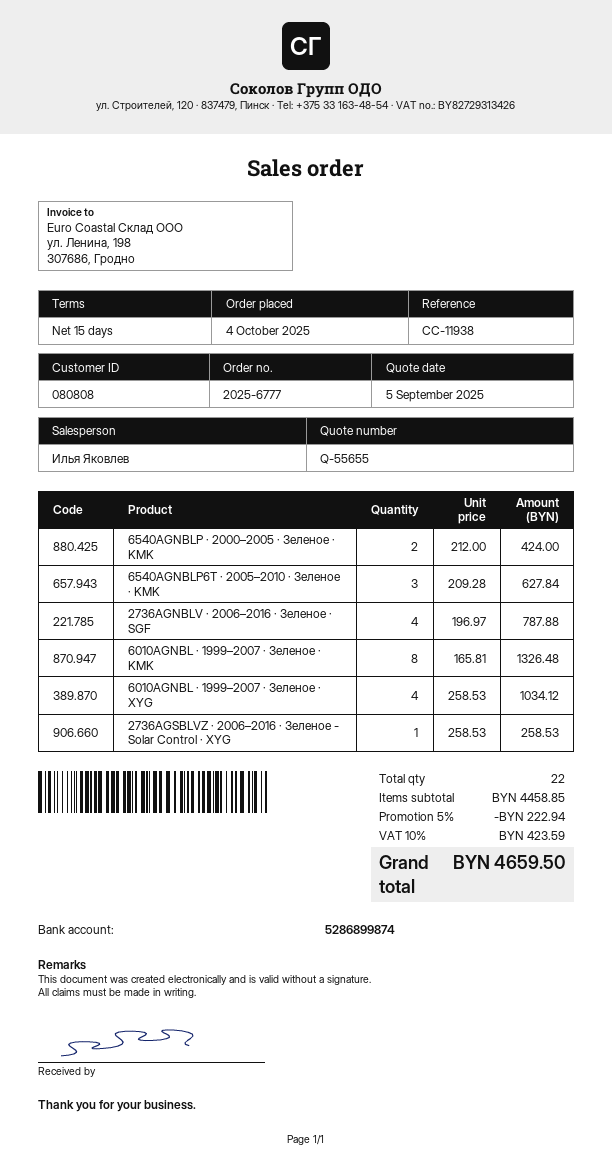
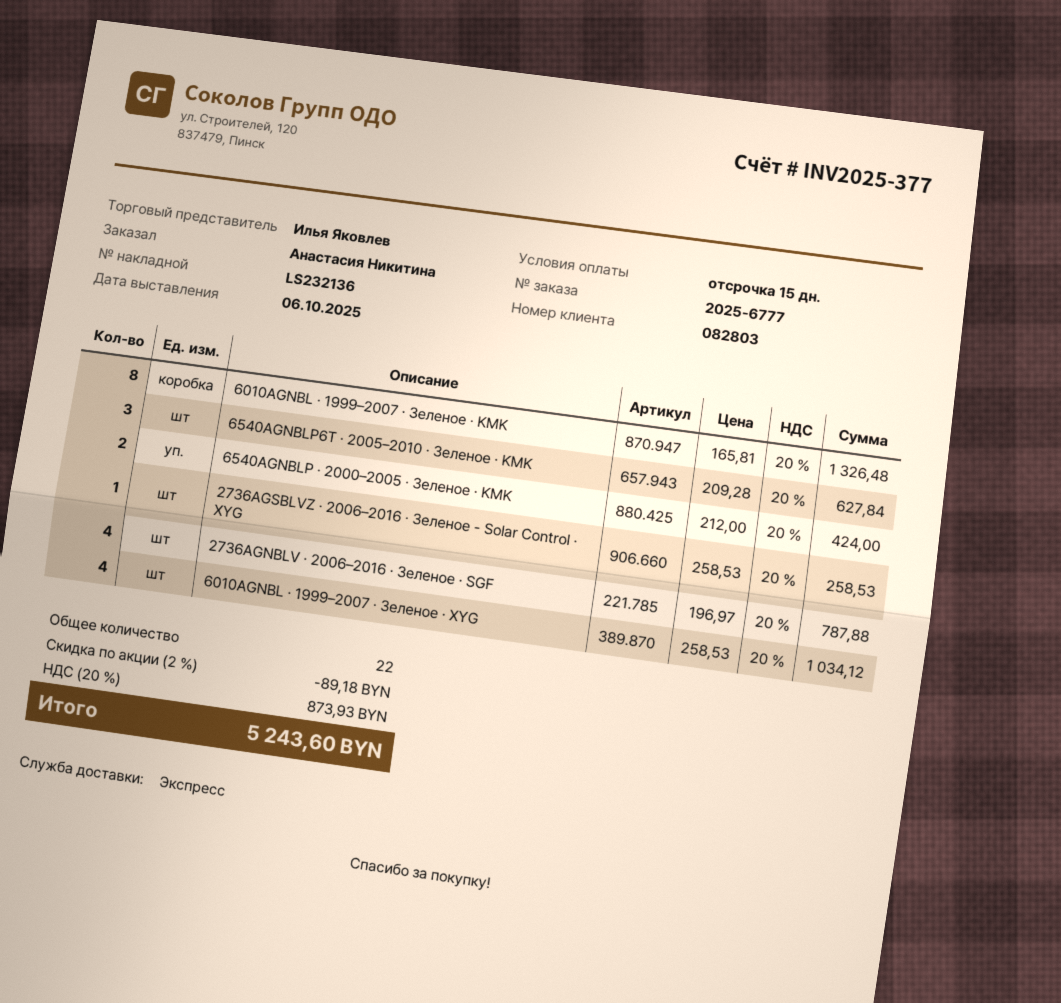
customer number: 080808 -> 082803
discount: 5% = 222.94 -> 2% = 89.18
tax: 10% = 423.59 -> 20% = 873.93
total: 4659.50 -> 5243.60

